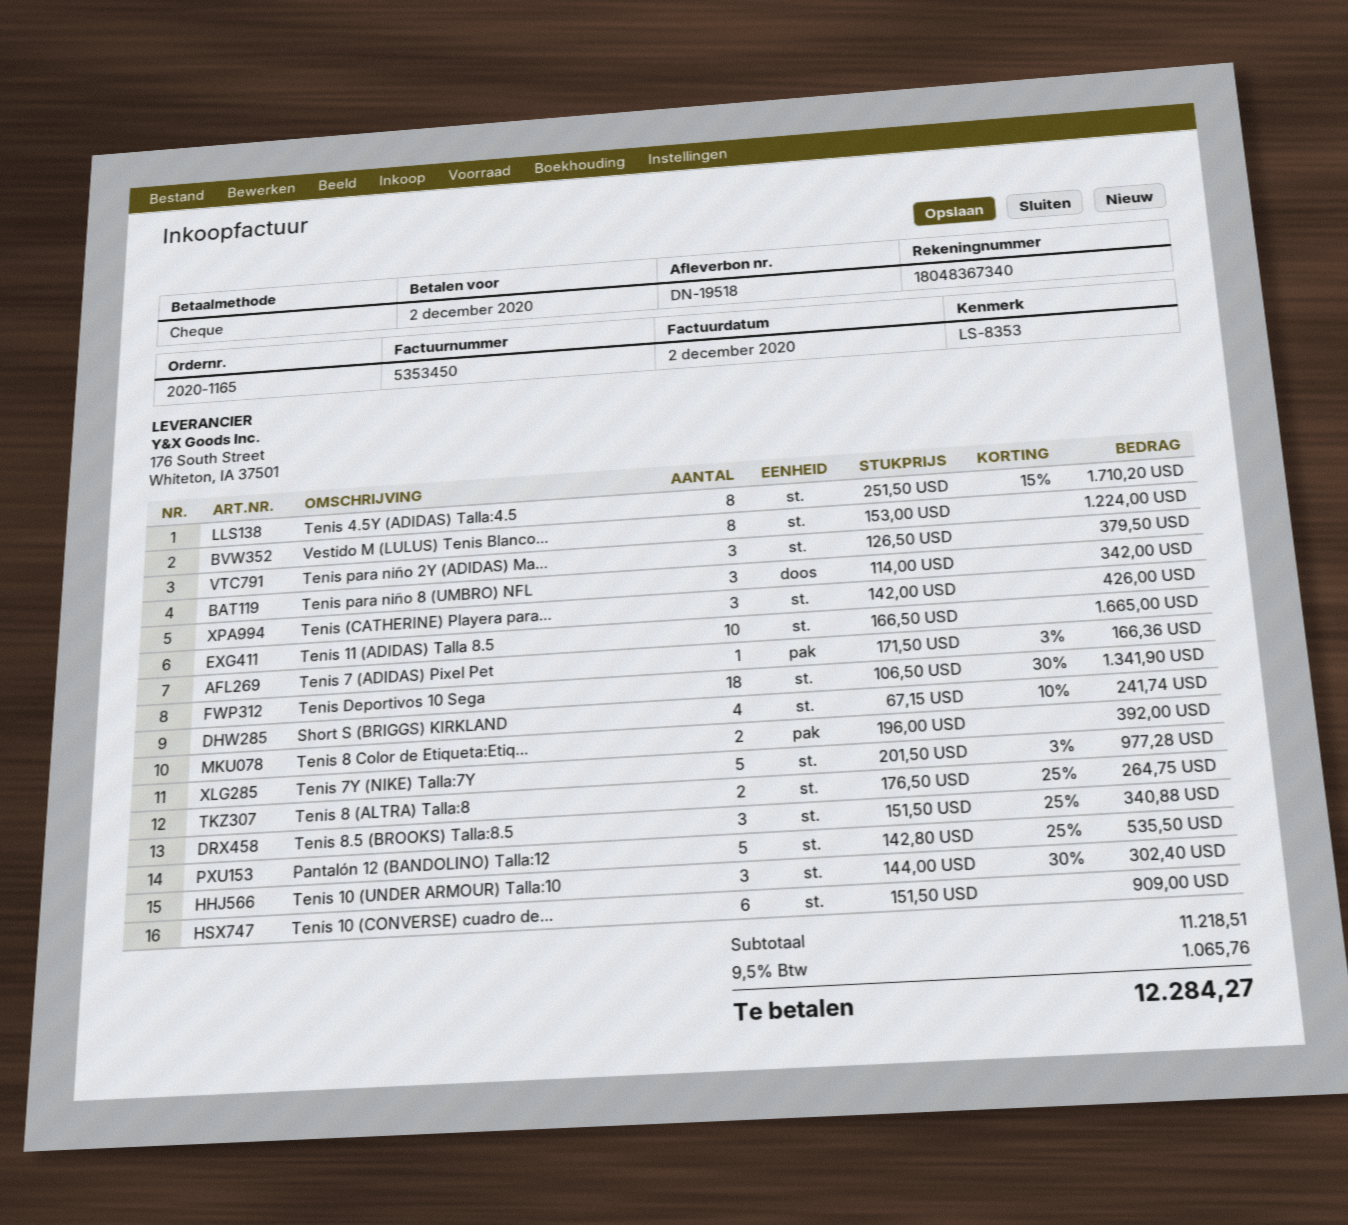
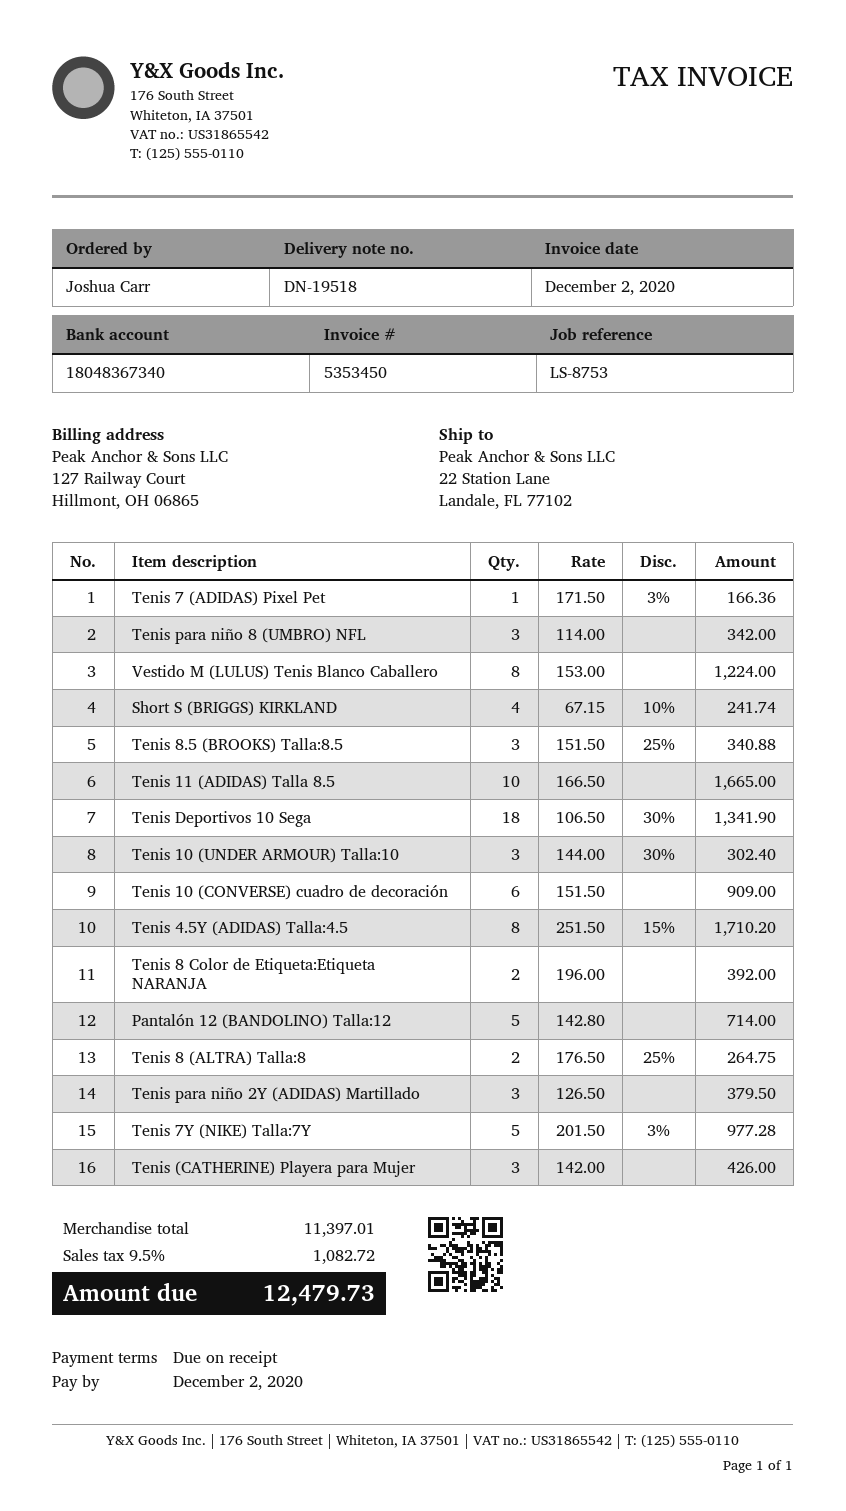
reference: LS-8353 -> LS-8753
Pantalón 12 (BANDOLINO) Talla:12: 5 x 142.80 - 25% = 535.50 -> 5 x 142.80 = 714.00
subtotal: 11218.51 -> 11397.01
tax: 9.5% = 1065.76 -> 9.5% = 1082.72
total: 12284.27 -> 12479.73

